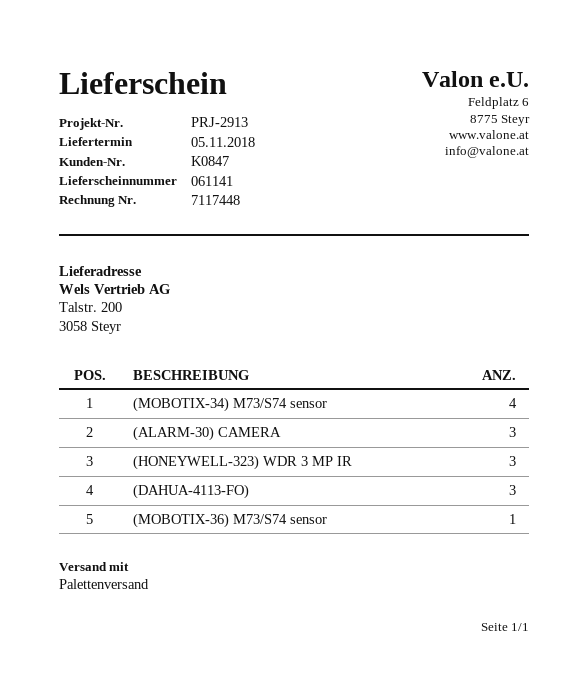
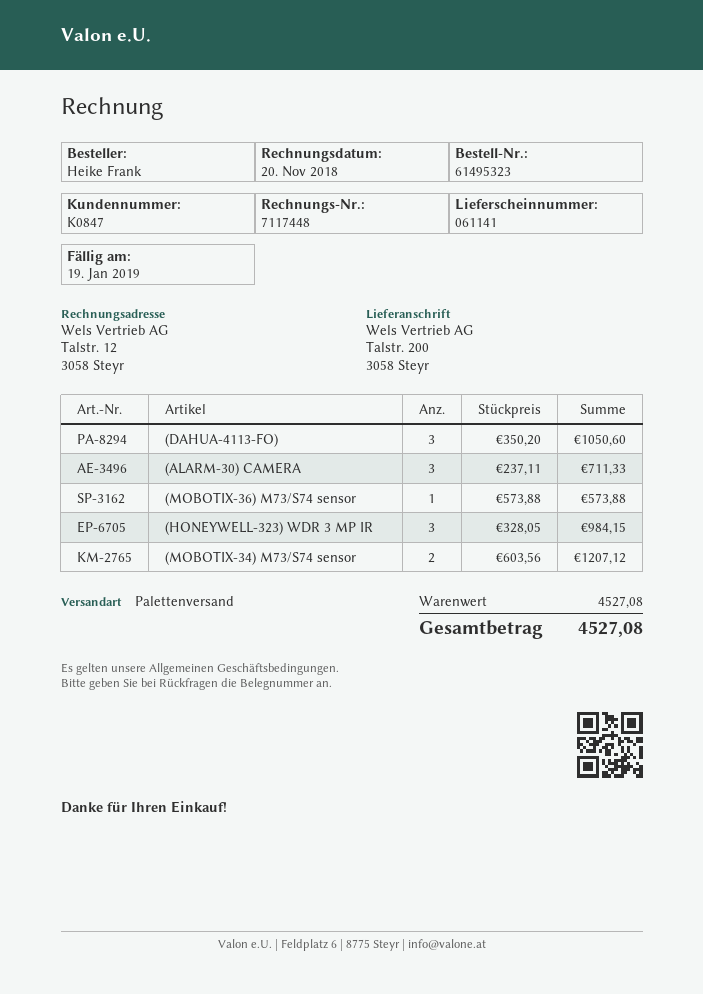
(MOBOTIX-34) M73/S74 sensor: 4 -> 2

